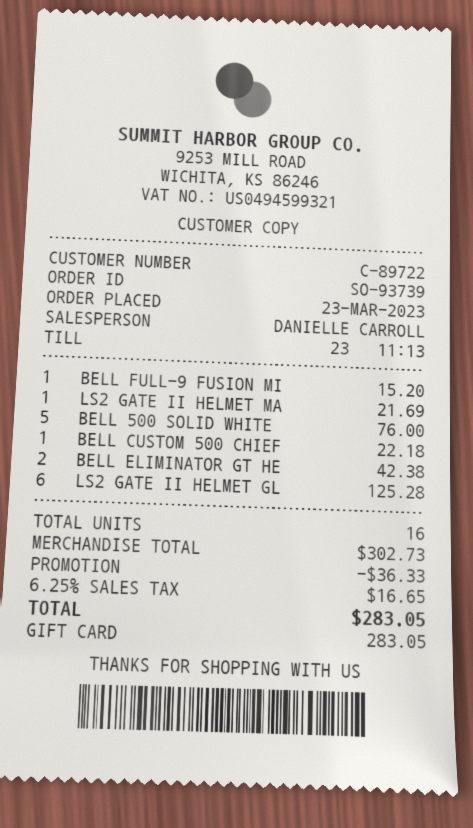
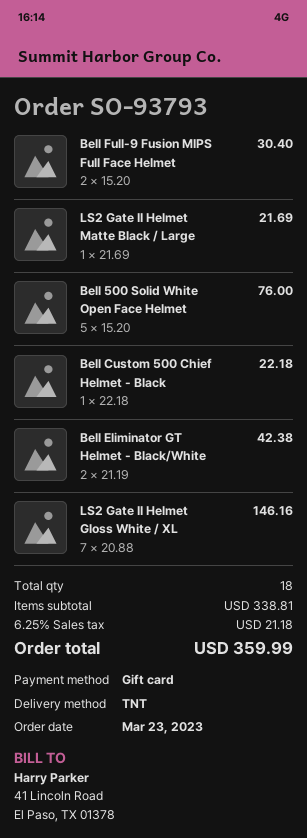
order number: SO-93739 -> SO-93793
BELL FULL-9 FUSION MI: 1 for 15.20 -> 2 for 30.40
LS2 GATE II HELMET GL: 6 for 125.28 -> 7 for 146.16
total quantity: 16 -> 18
subtotal: 302.73 -> 338.81
discount: 36.33 -> none
tax: 6.25% = 16.65 -> 6.25% = 21.18
total: 283.05 -> 359.99

